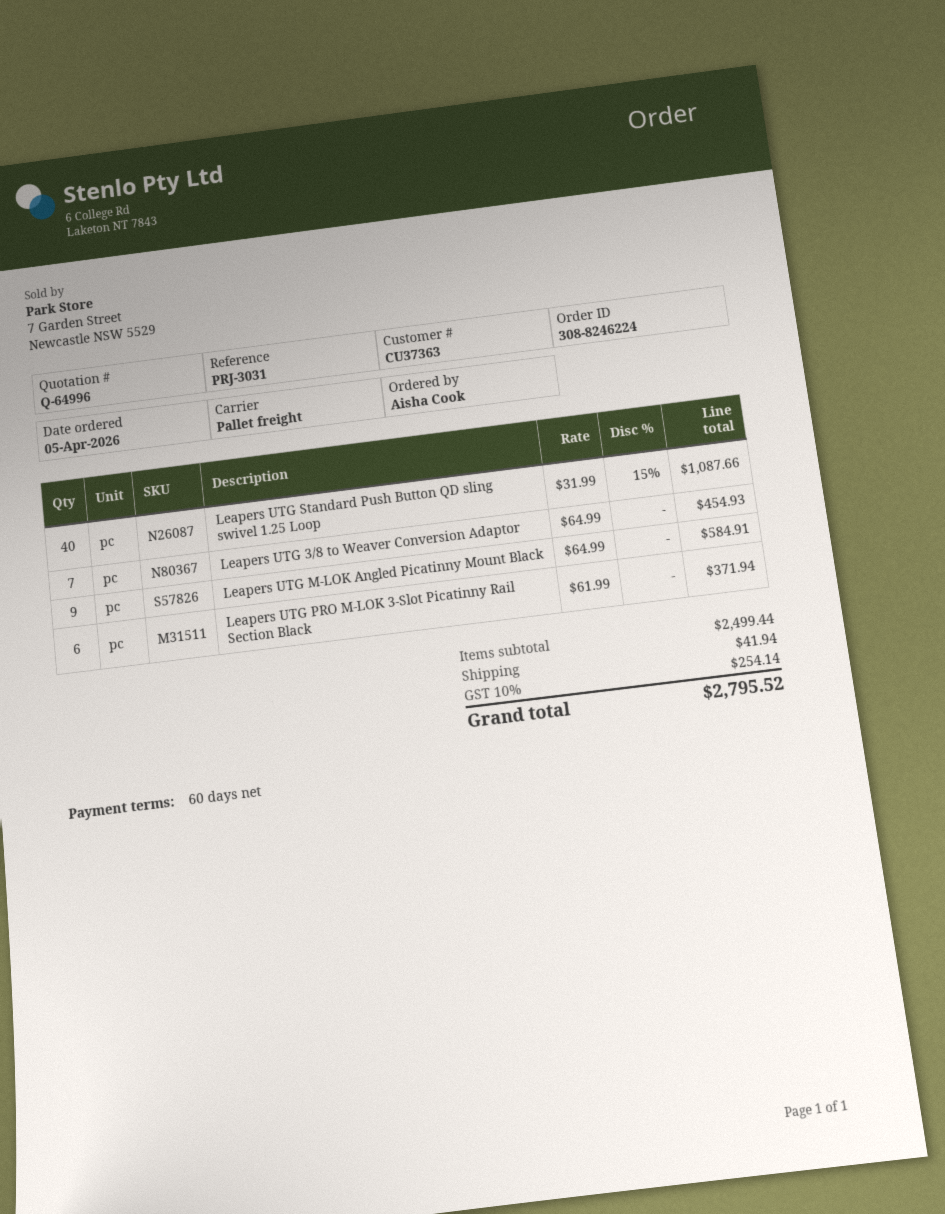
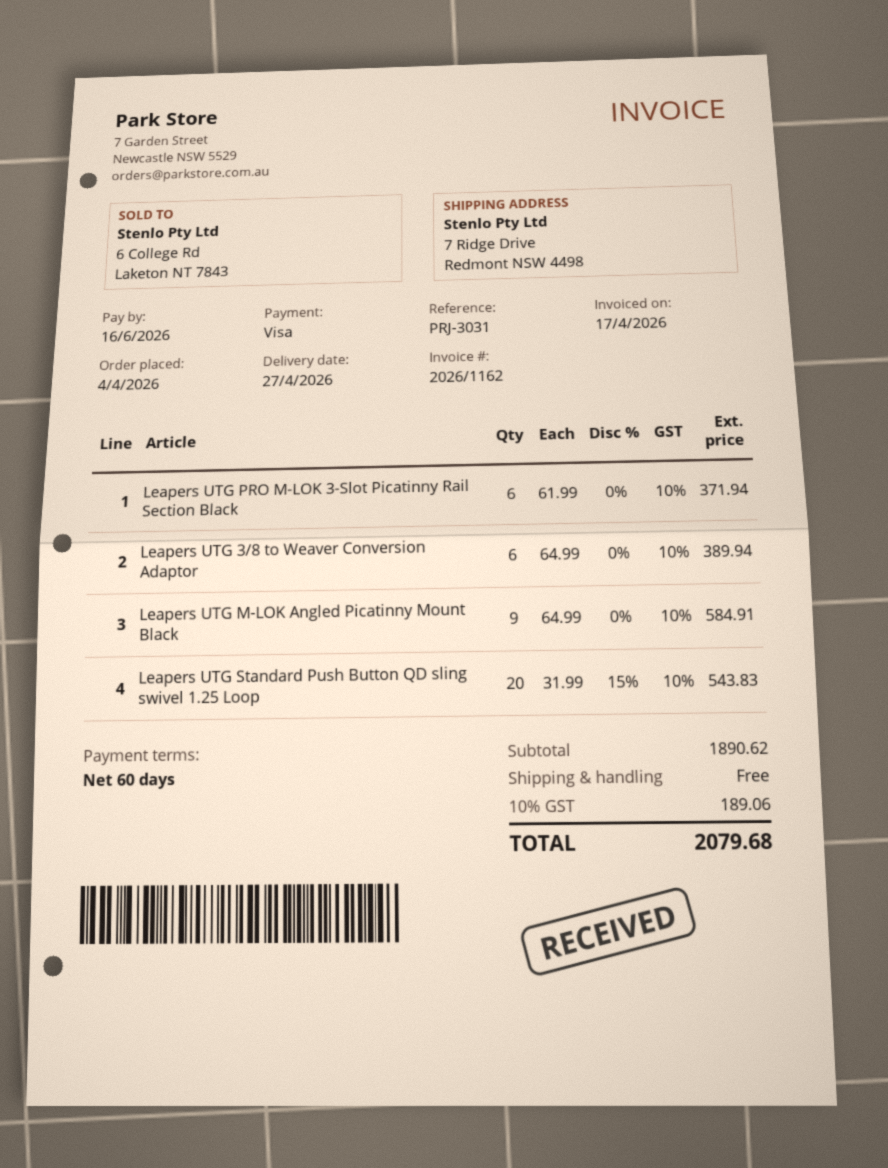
order date: 2026-04-05 -> 2026-04-04
Leapers UTG Standard Push Button QD sling swivel 1.25 Loop: 40 x 31.99 - 15% = 1087.66 -> 20 x 31.99 - 15% = 543.83
Leapers UTG 3/8 to Weaver Conversion Adaptor: 7 x 64.99 = 454.93 -> 6 x 64.99 = 389.94
subtotal: 2499.44 -> 1890.62
shipping: 41.94 -> 0.00
tax: 10% = 254.14 -> 10% = 189.06
total: 2795.52 -> 2079.68

